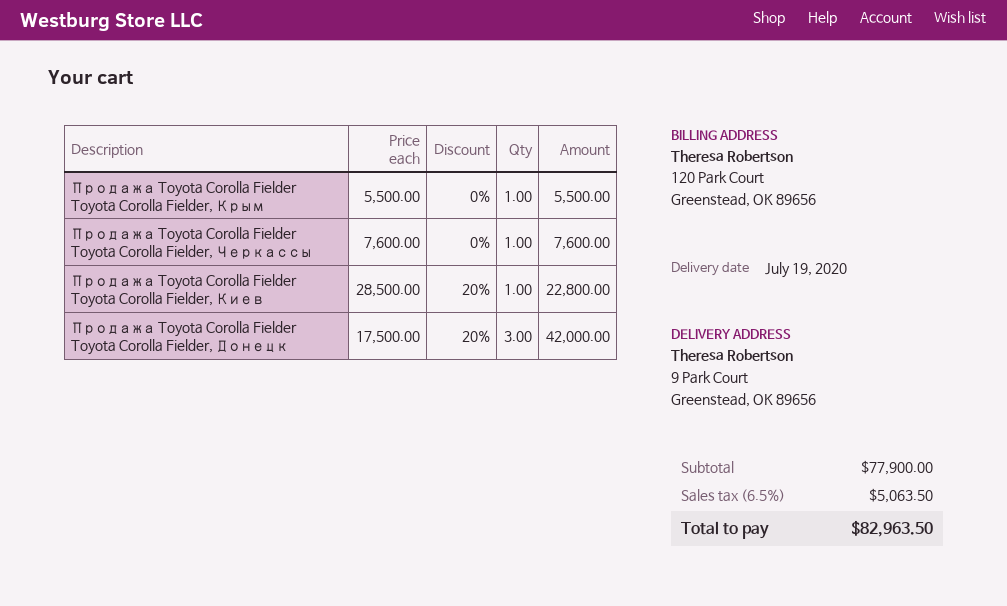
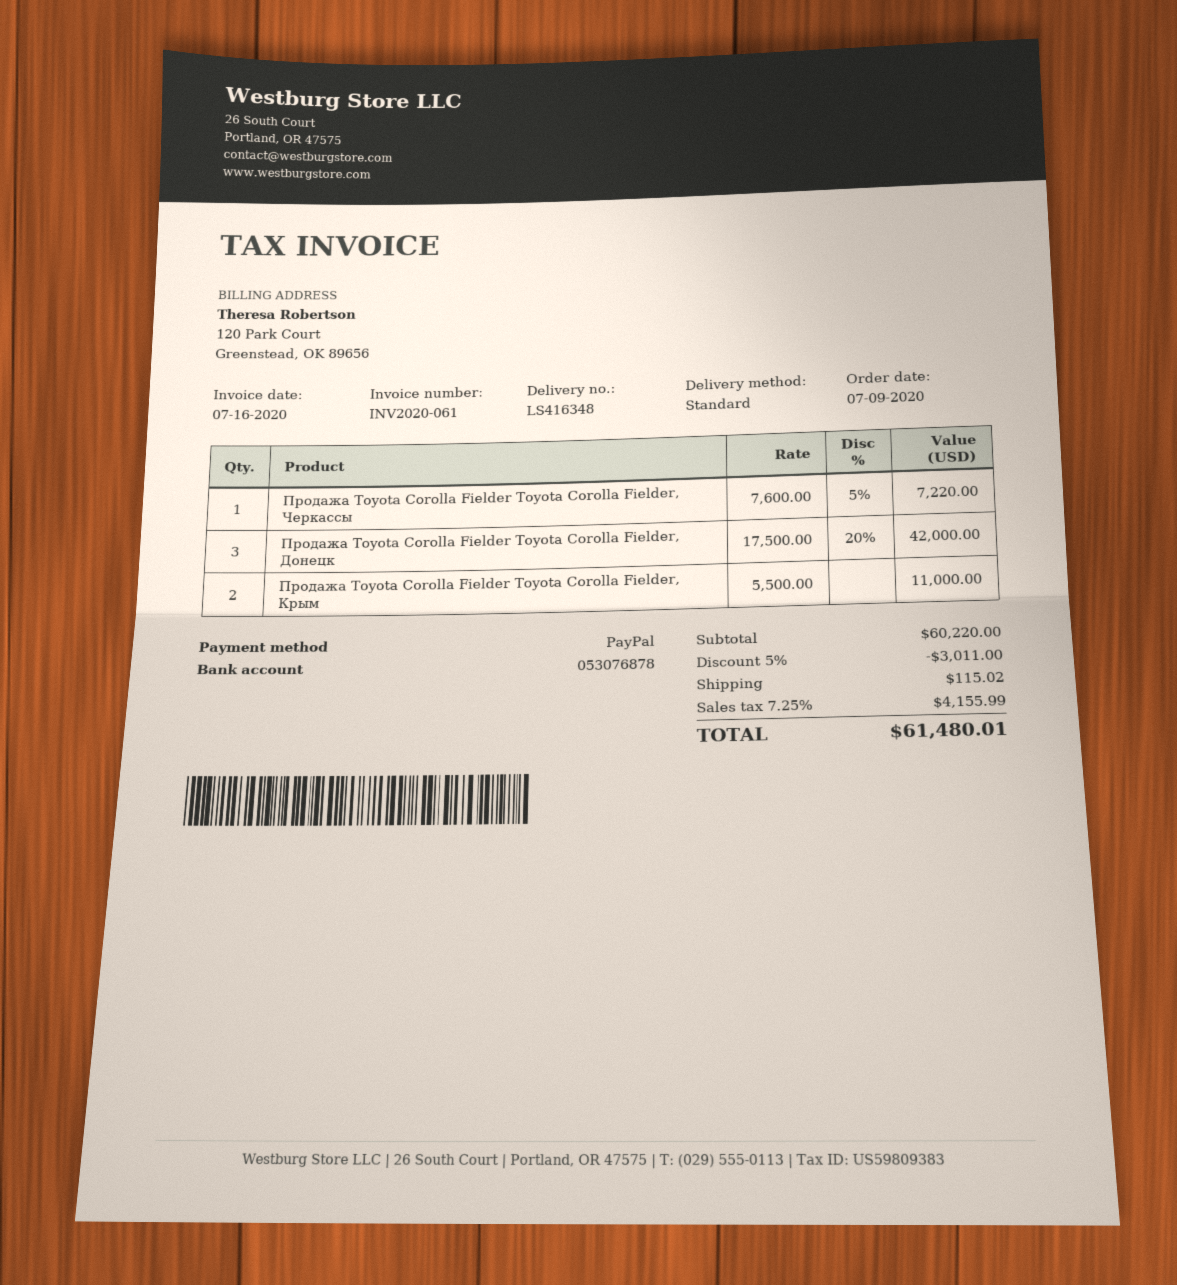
Продажа Toyota Corolla Fielder Toyota Corolla Fielder, Крым: 1 x 5500.00 = 5500.00 -> 2 x 5500.00 = 11000.00
Продажа Toyota Corolla Fielder Toyota Corolla Fielder, Черкассы: 1 x 7600.00 = 7600.00 -> 1 x 7600.00 - 5% = 7220.00
Продажа Toyota Corolla Fielder Toyota Corolla Fielder, Киев: 1 x 28500.00 - 20% = 22800.00 -> none
subtotal: 77900.00 -> 60220.00
discount: none -> 5% = 3011.00
shipping: none -> 115.02
tax: 6.5% = 5063.50 -> 7.25% = 4155.99
total: 82963.50 -> 61480.01

